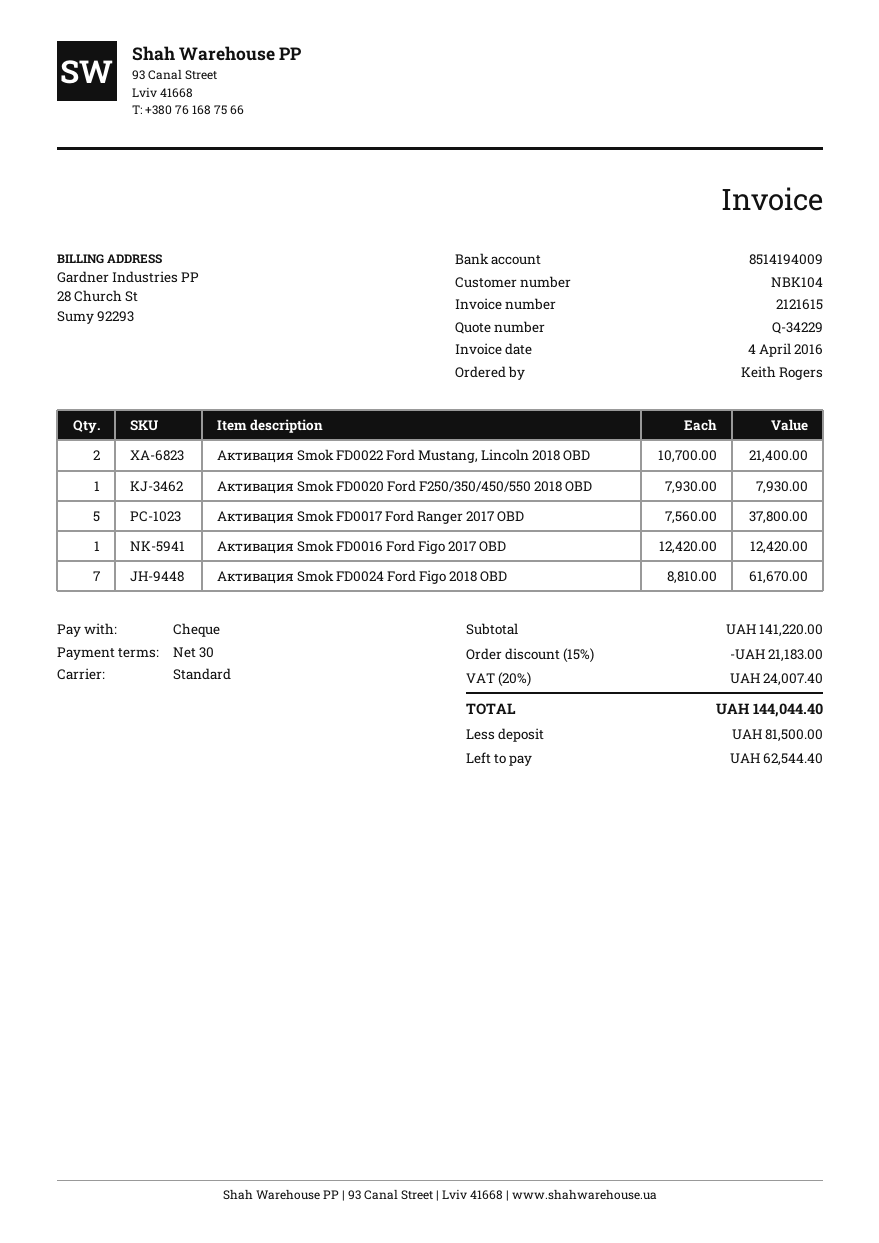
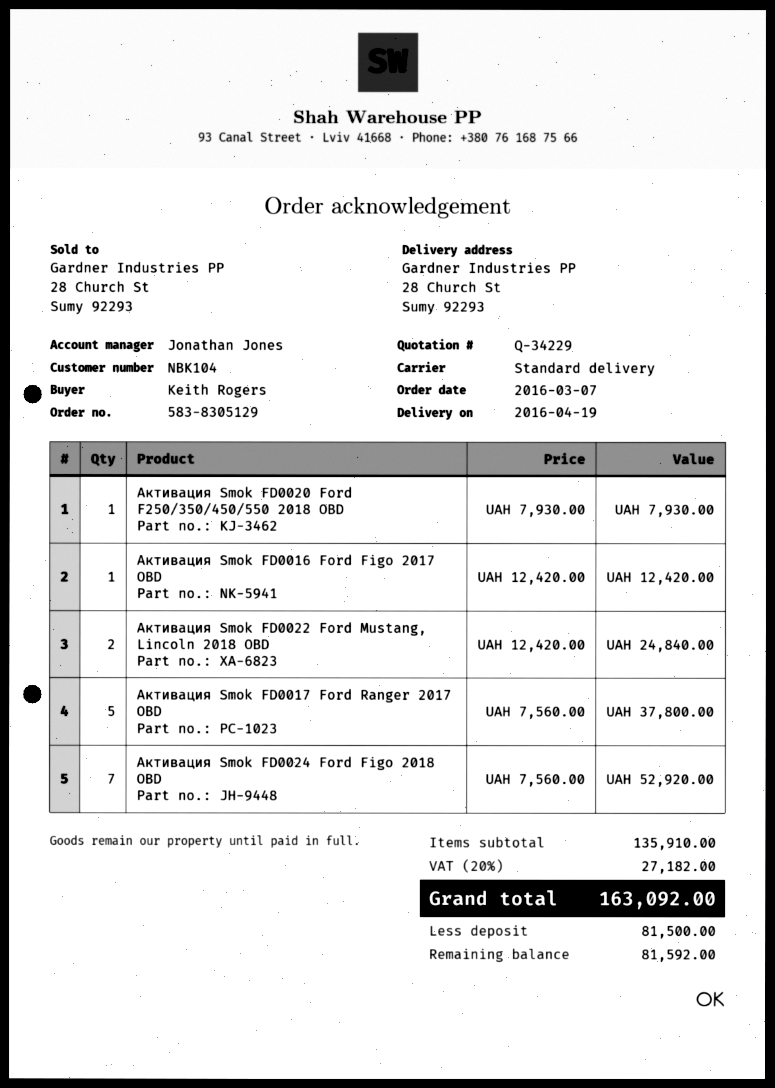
Активация Smok FD0022 Ford Mustang, Lincoln 2018 OBD: 2 x 10700.00 = 21400.00 -> 2 x 12420.00 = 24840.00
Активация Smok FD0024 Ford Figo 2018 OBD: 7 x 8810.00 = 61670.00 -> 7 x 7560.00 = 52920.00
subtotal: 141220.00 -> 135910.00
discount: 15% = 21183.00 -> none
tax: 20% = 24007.40 -> 20% = 27182.00
total: 144044.40 -> 163092.00
balance: 62544.40 -> 81592.00

